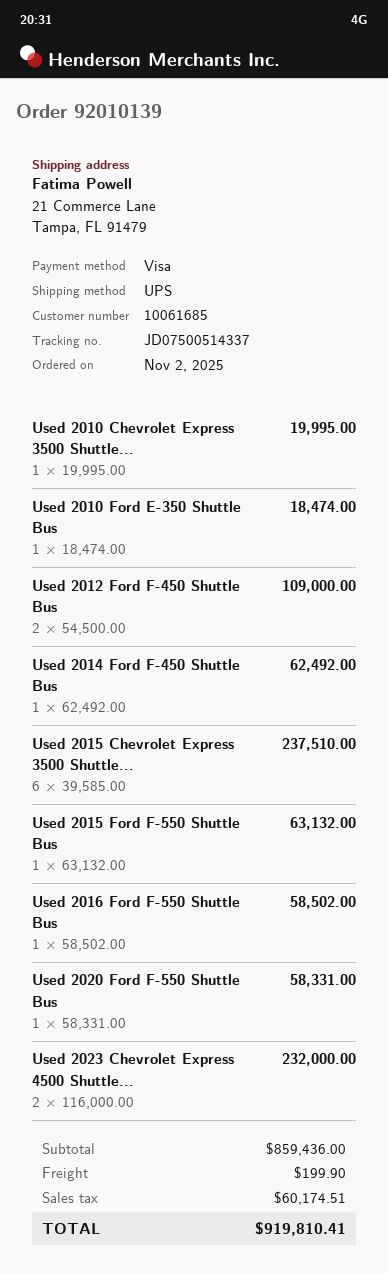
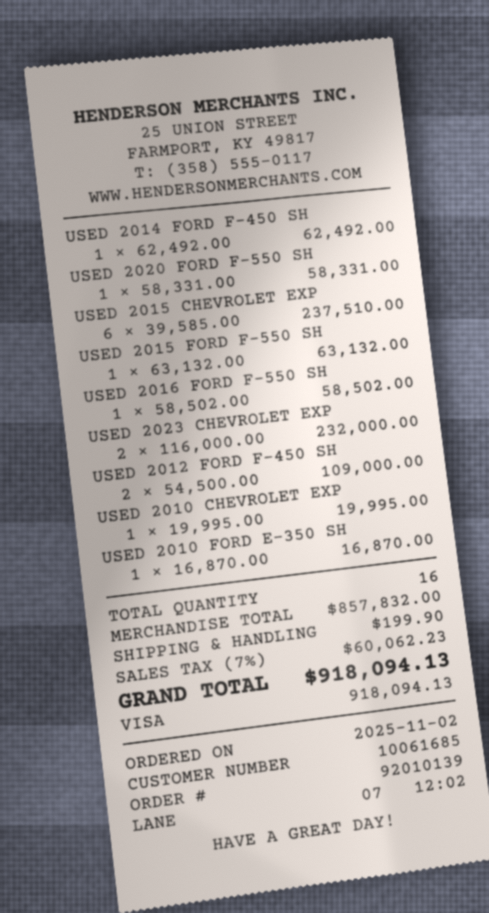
Used 2010 Ford E-350 Shuttle Bus: 1 x 18474.00 = 18474.00 -> 1 x 16870.00 = 16870.00
subtotal: 859436.00 -> 857832.00
tax: 60174.51 -> 60062.23
total: 919810.41 -> 918094.13

